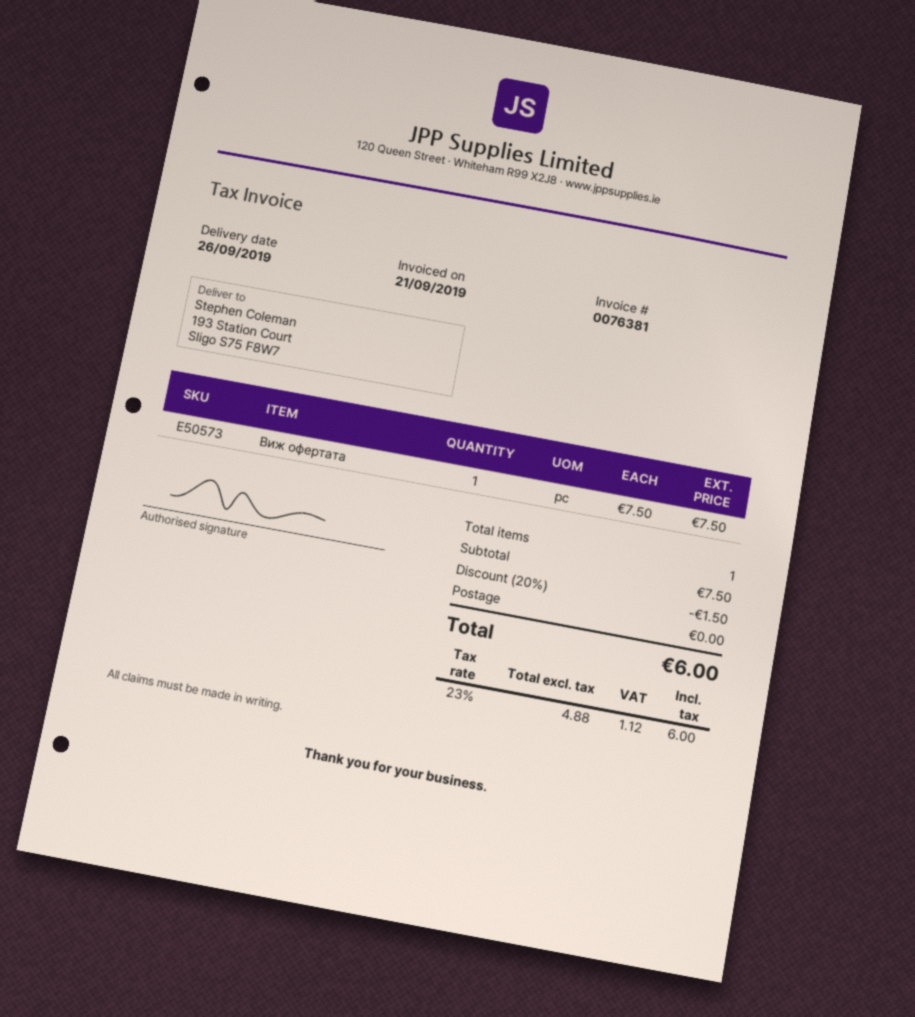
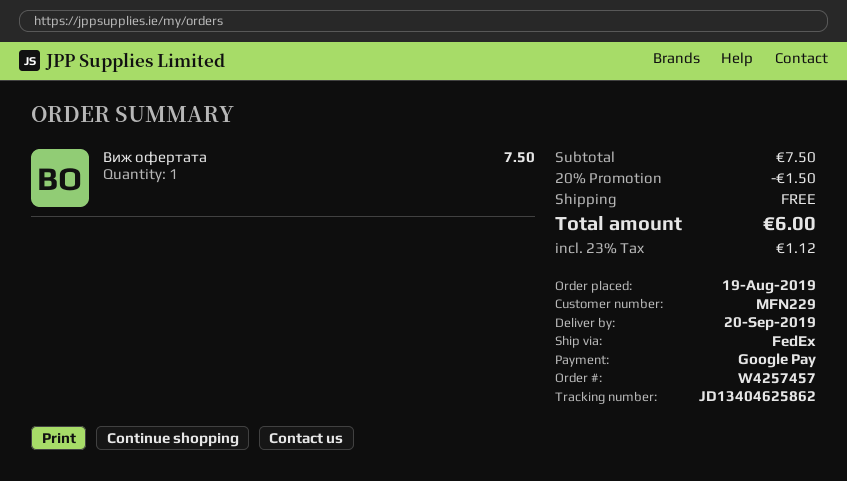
delivery date: 2019-09-26 -> 2019-09-20

